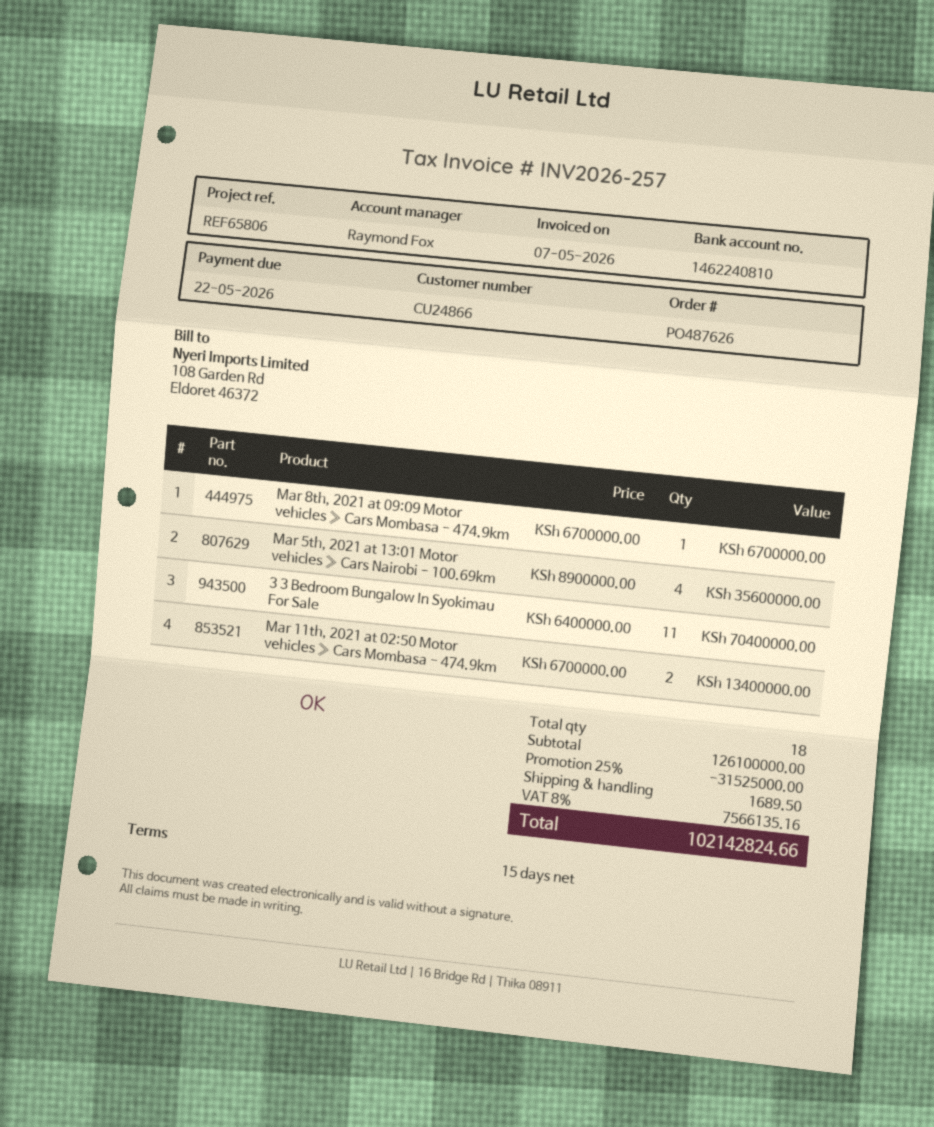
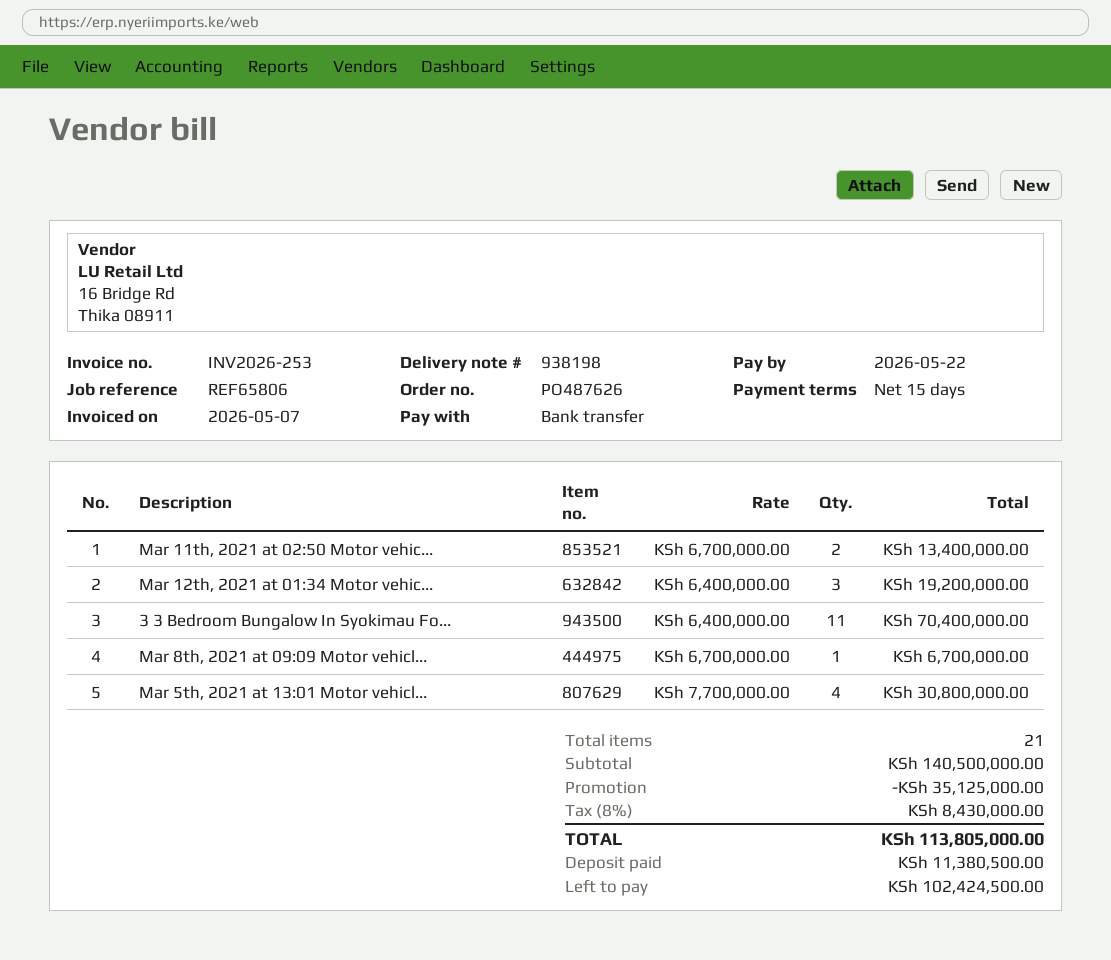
invoice number: INV2026-257 -> INV2026-253
Mar 5th, 2021 at 13:01 Motor vehicles » Cars Nairobi - 100.69km: 4 x 8900000.00 = 35600000.00 -> 4 x 7700000.00 = 30800000.00
Mar 12th, 2021 at 01:34 Motor vehic...: none -> 3 x 6400000.00 = 19200000.00
total quantity: 18 -> 21
subtotal: 126100000.00 -> 140500000.00
discount: 31525000.00 -> 35125000.00
shipping: 1689.50 -> none
tax: 8% = 7566135.16 -> 8% = 8430000.00
total: 102142824.66 -> 113805000.00

